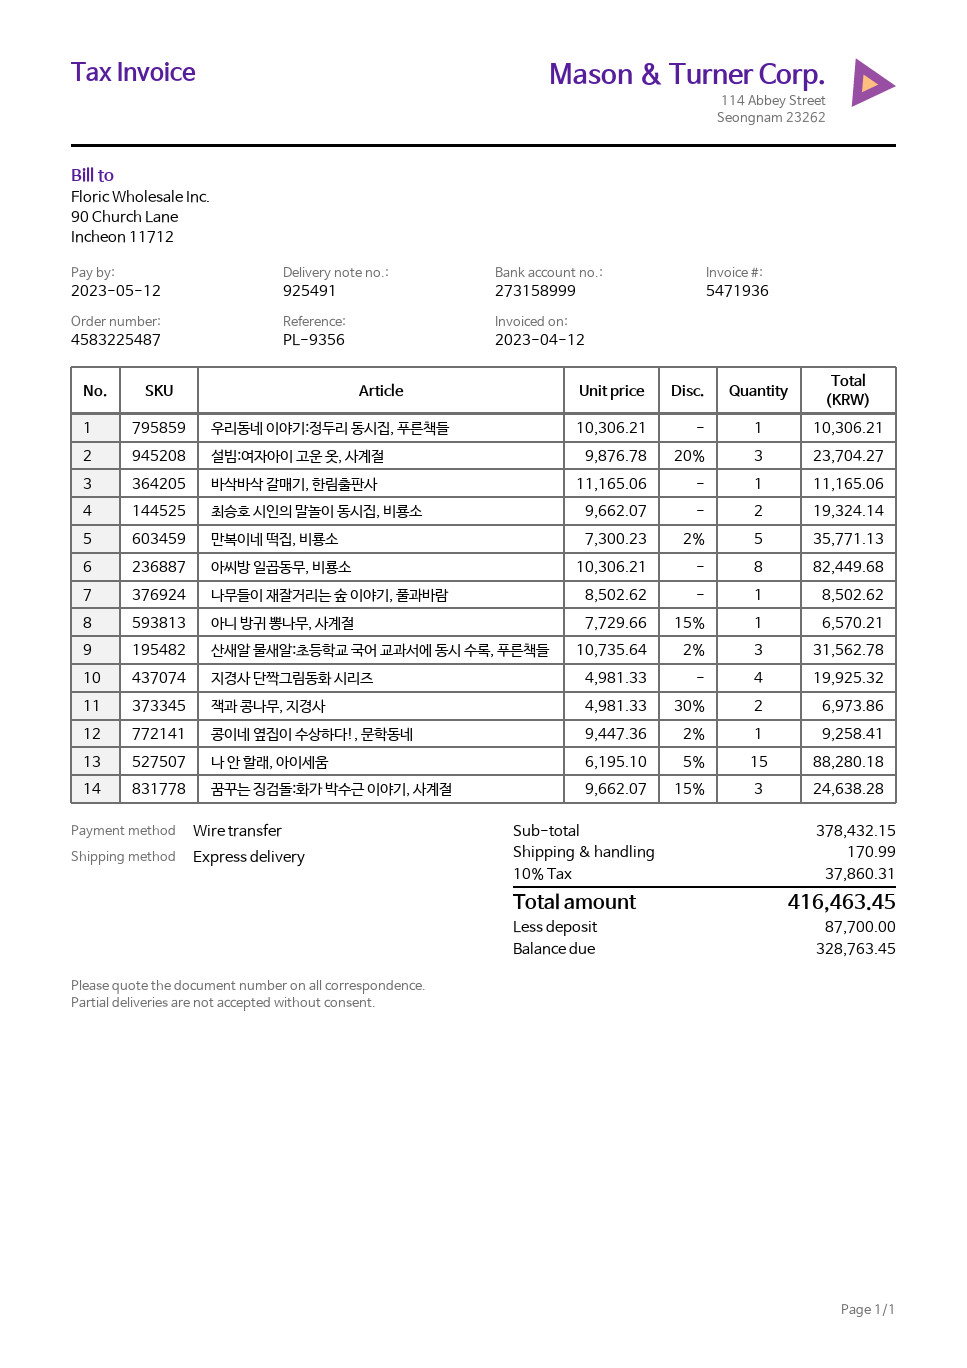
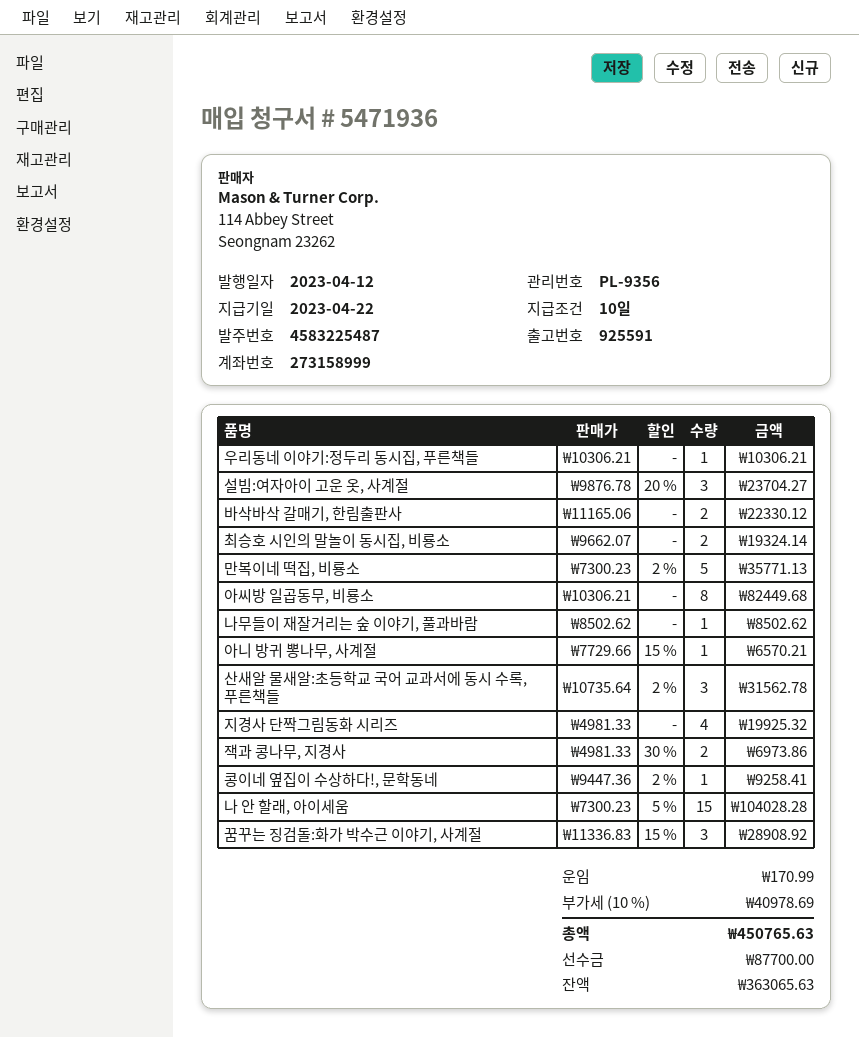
delivery note number: 925491 -> 925591
due date: 2023-05-12 -> 2023-04-22
바삭바삭 갈매기, 한림출판사: 1 x 11165.06 = 11165.06 -> 2 x 11165.06 = 22330.12
나 안 할래, 아이세움: 15 x 6195.10 - 5% = 88280.18 -> 15 x 7300.23 - 5% = 104028.28
꿈꾸는 징검돌:화가 박수근 이야기, 사계절: 3 x 9662.07 - 15% = 24638.28 -> 3 x 11336.83 - 15% = 28908.92
tax: 10% = 37860.31 -> 10% = 40978.69
total: 416463.45 -> 450765.63
balance: 328763.45 -> 363065.63

